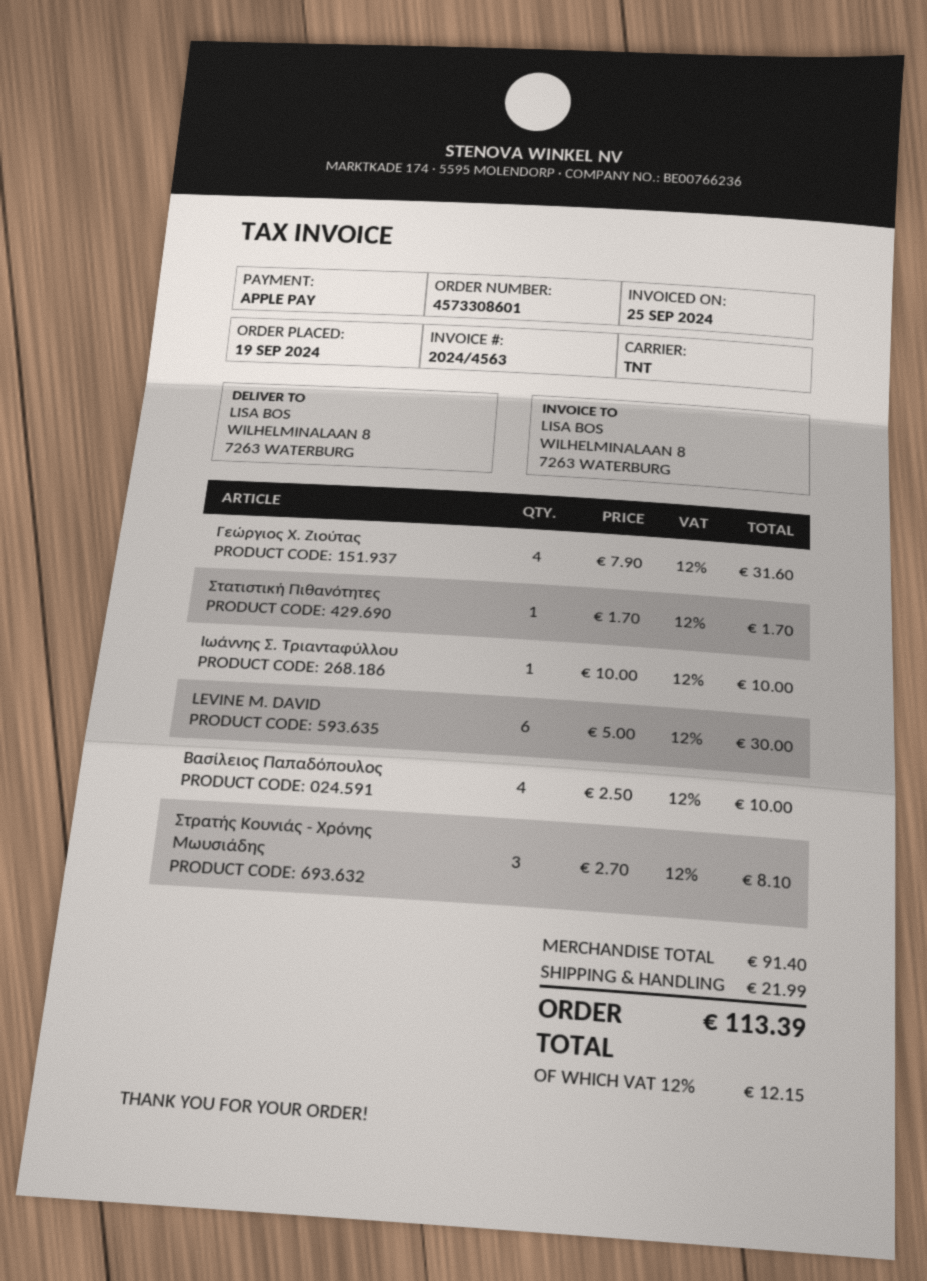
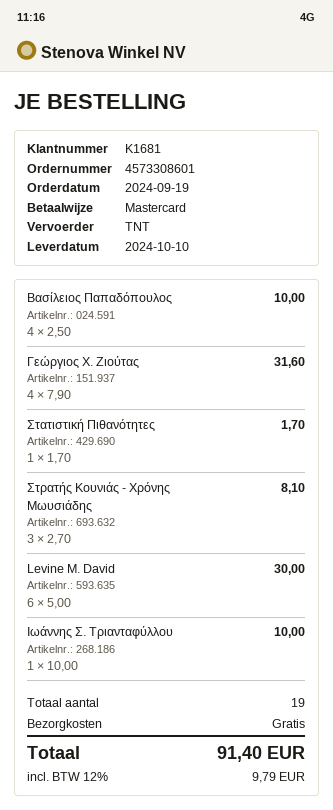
payment method: Apple Pay -> Mastercard
shipping: 21.99 -> 0.00
tax: 12% = 12.15 -> 12% = 9.79
total: 113.39 -> 91.40

